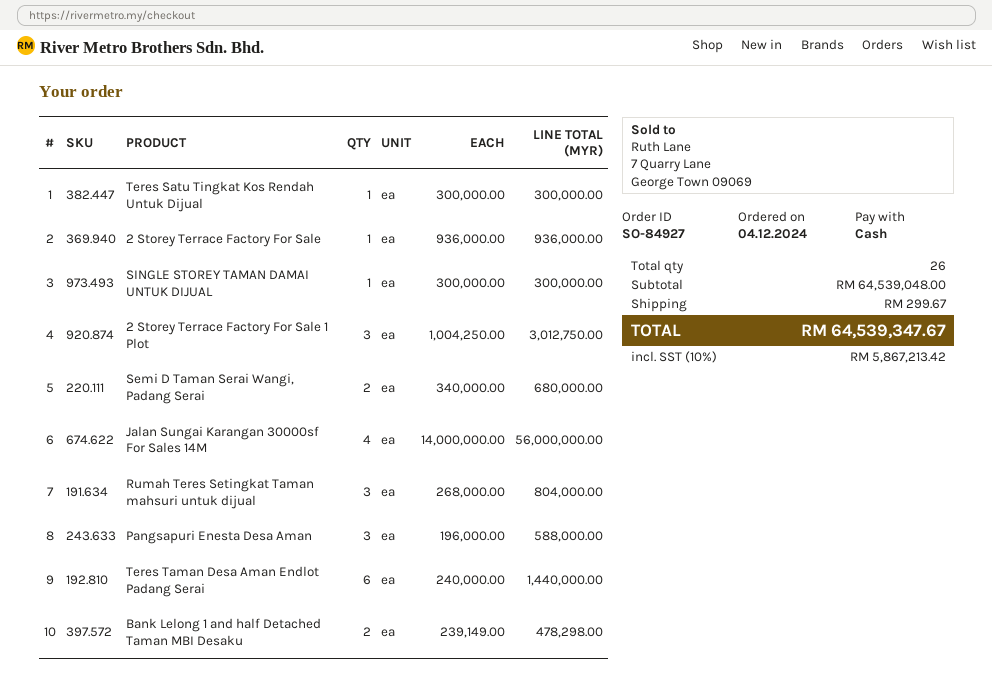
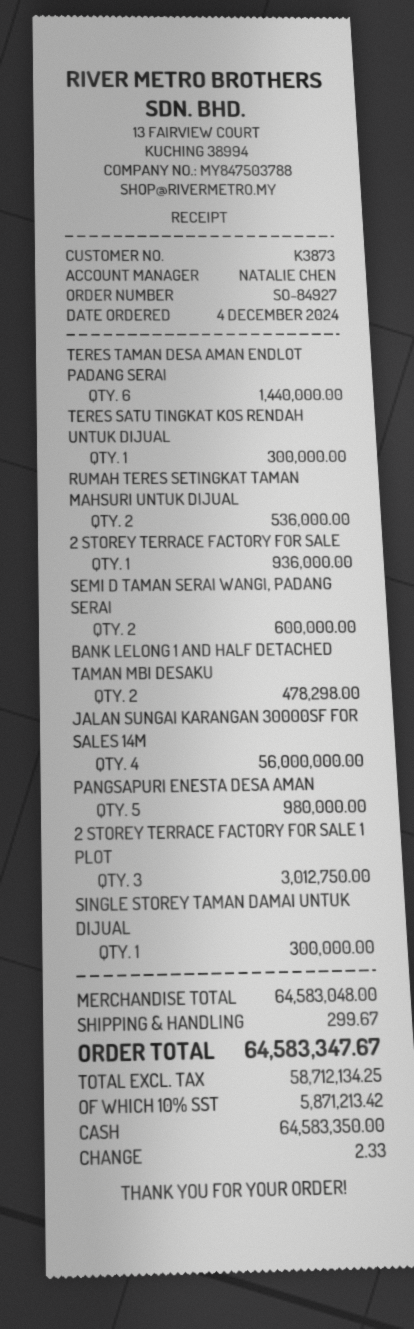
Semi D Taman Serai Wangi, Padang Serai: 2 for 680000.00 -> 2 for 600000.00
Rumah Teres Setingkat Taman mahsuri untuk dijual: 3 for 804000.00 -> 2 for 536000.00
Pangsapuri Enesta Desa Aman: 3 for 588000.00 -> 5 for 980000.00
subtotal: 64539048.00 -> 64583048.00
tax: 10% = 5867213.42 -> 10% = 5871213.42
total: 64539347.67 -> 64583347.67

